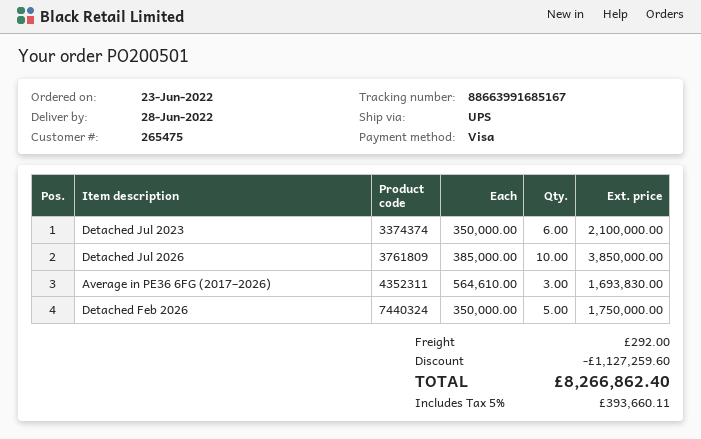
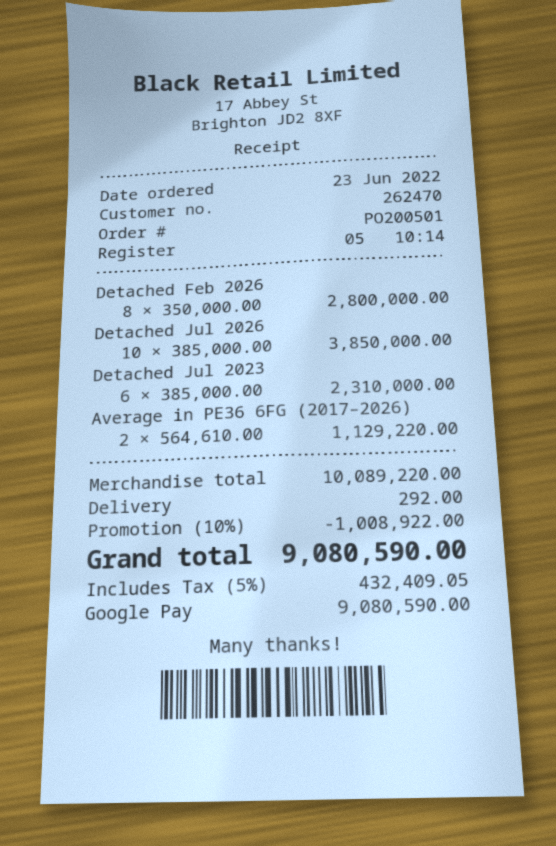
customer number: 265475 -> 262470
payment method: Visa -> Google Pay
Detached Jul 2023: 6 x 350000.00 = 2100000.00 -> 6 x 385000.00 = 2310000.00
Average in PE36 6FG (2017–2026): 3 x 564610.00 = 1693830.00 -> 2 x 564610.00 = 1129220.00
Detached Feb 2026: 5 x 350000.00 = 1750000.00 -> 8 x 350000.00 = 2800000.00
discount: 1127259.60 -> 1008922.00
tax: 5% = 393660.11 -> 5% = 432409.05
total: 8266862.40 -> 9080590.00

